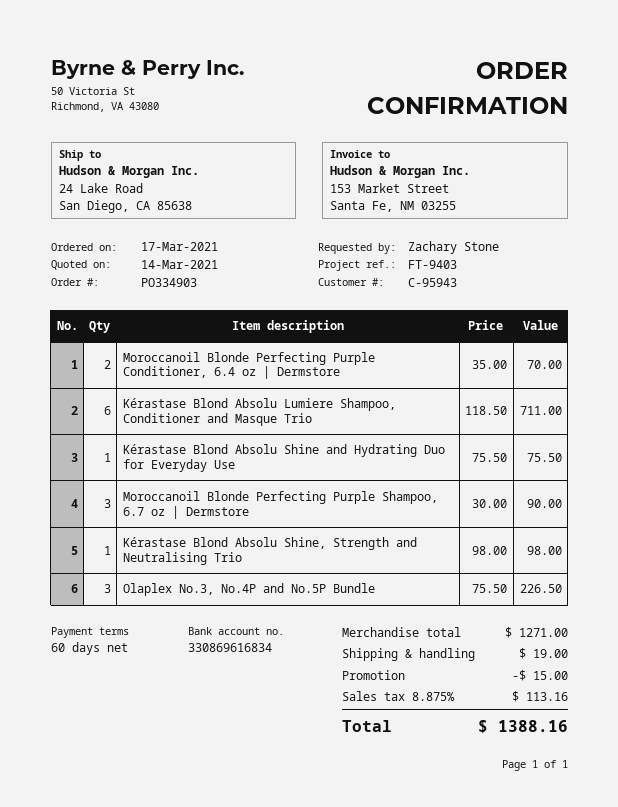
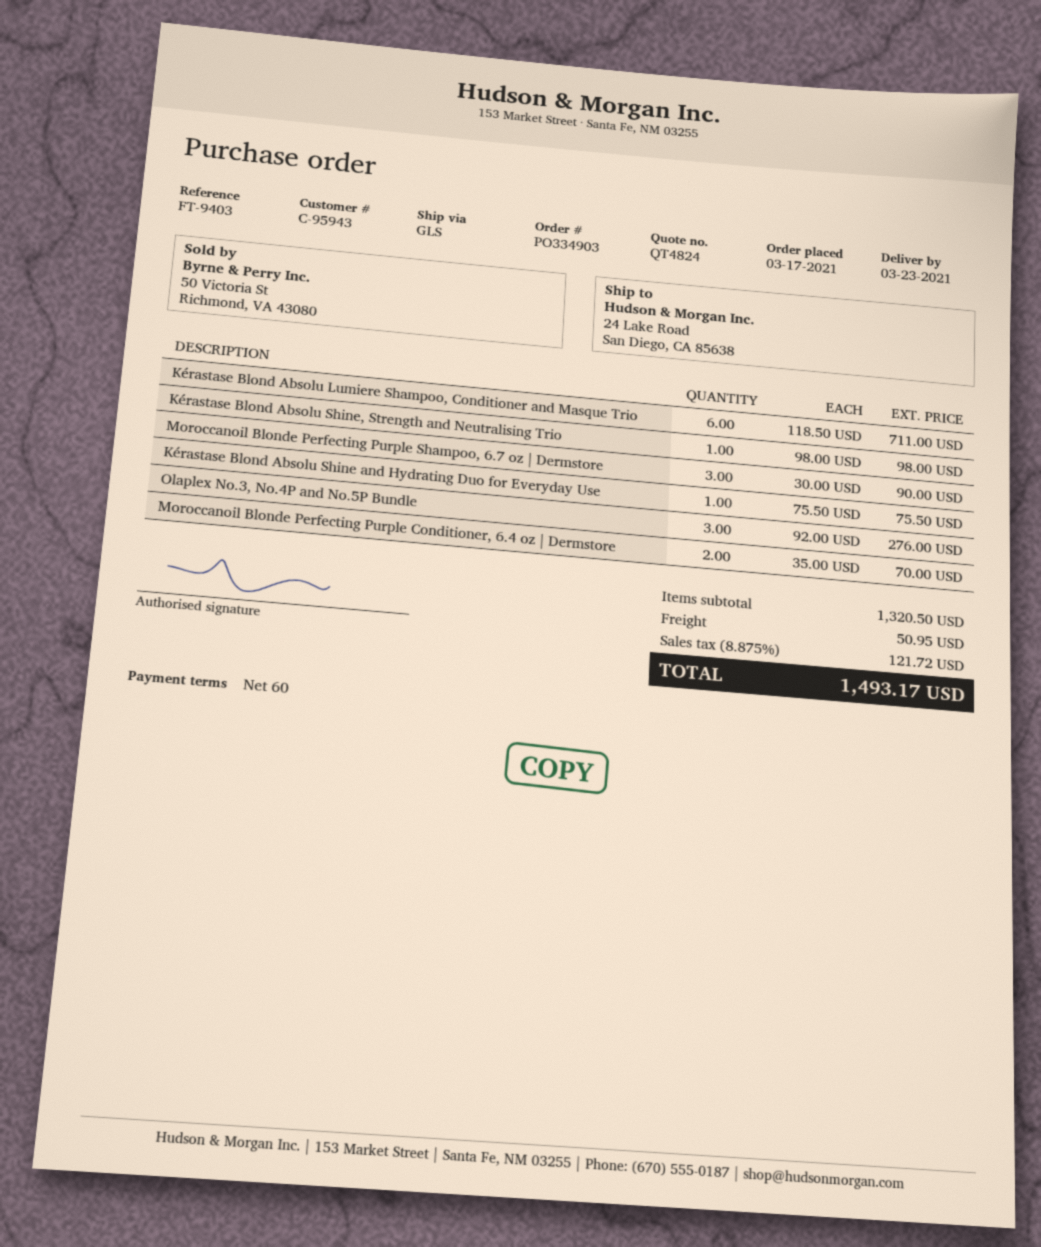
Olaplex No.3, No.4P and No.5P Bundle: 3 x 75.50 = 226.50 -> 3 x 92.00 = 276.00
subtotal: 1271.00 -> 1320.50
discount: 15.00 -> none
shipping: 19.00 -> 50.95
tax: 8.875% = 113.16 -> 8.875% = 121.72
total: 1388.16 -> 1493.17

